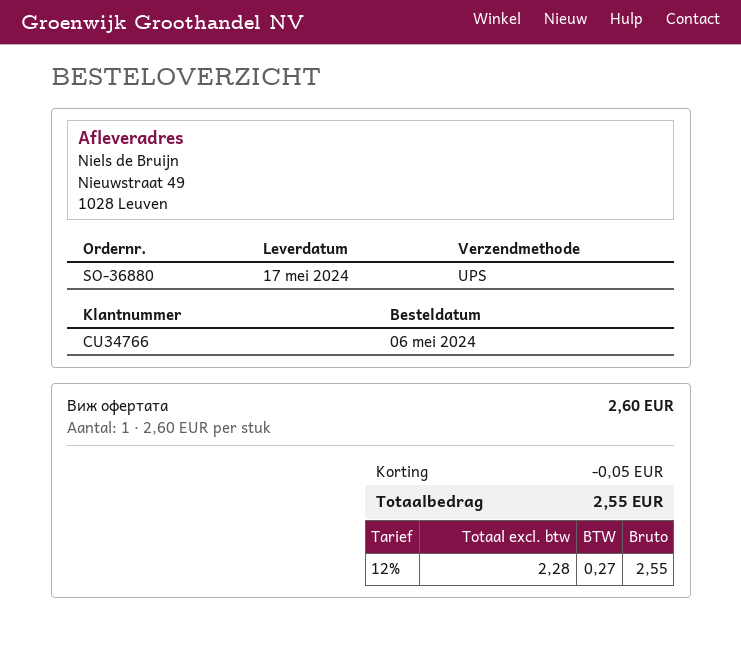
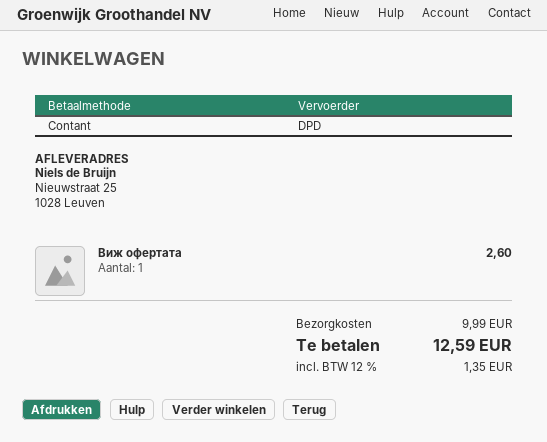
shipping method: UPS -> DPD
ship to: Nieuwstraat 49, 1028 Leuven -> Nieuwstraat 25, 1028 Leuven
discount: 0.05 -> none
shipping: none -> 9.99
tax: 12% = 0.27 -> 12% = 1.35
total: 2.55 -> 12.59

